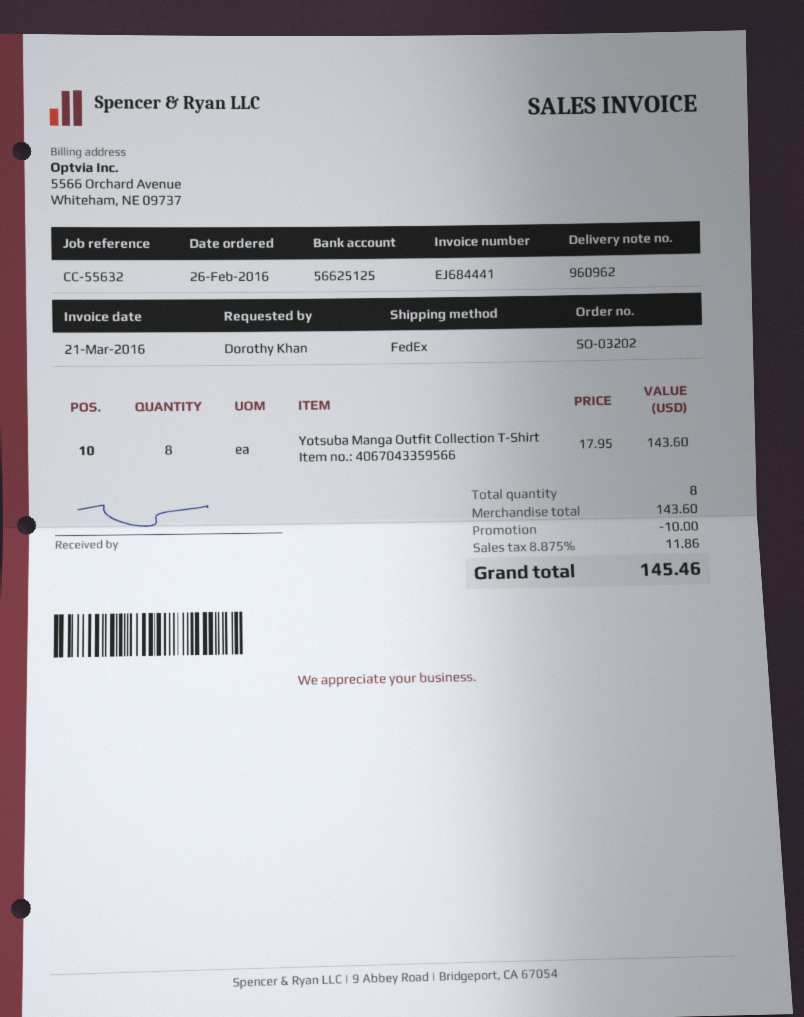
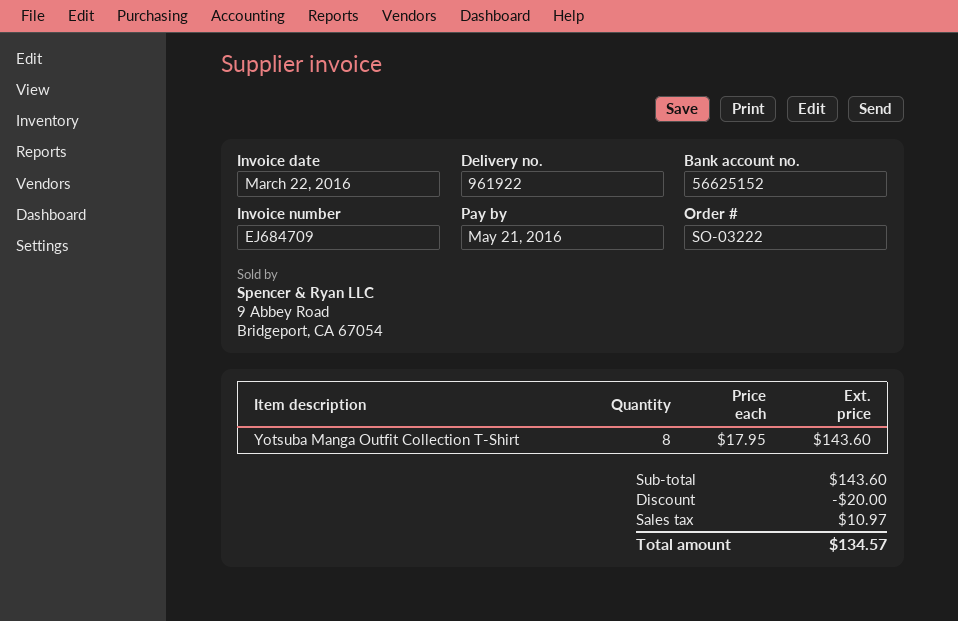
order number: SO-03202 -> SO-03222
delivery note number: 960962 -> 961922
invoice number: EJ684441 -> EJ684709
invoice date: 2016-03-21 -> 2016-03-22
bank account: 56625125 -> 56625152
discount: 10.00 -> 20.00
tax: 11.86 -> 10.97
total: 145.46 -> 134.57

